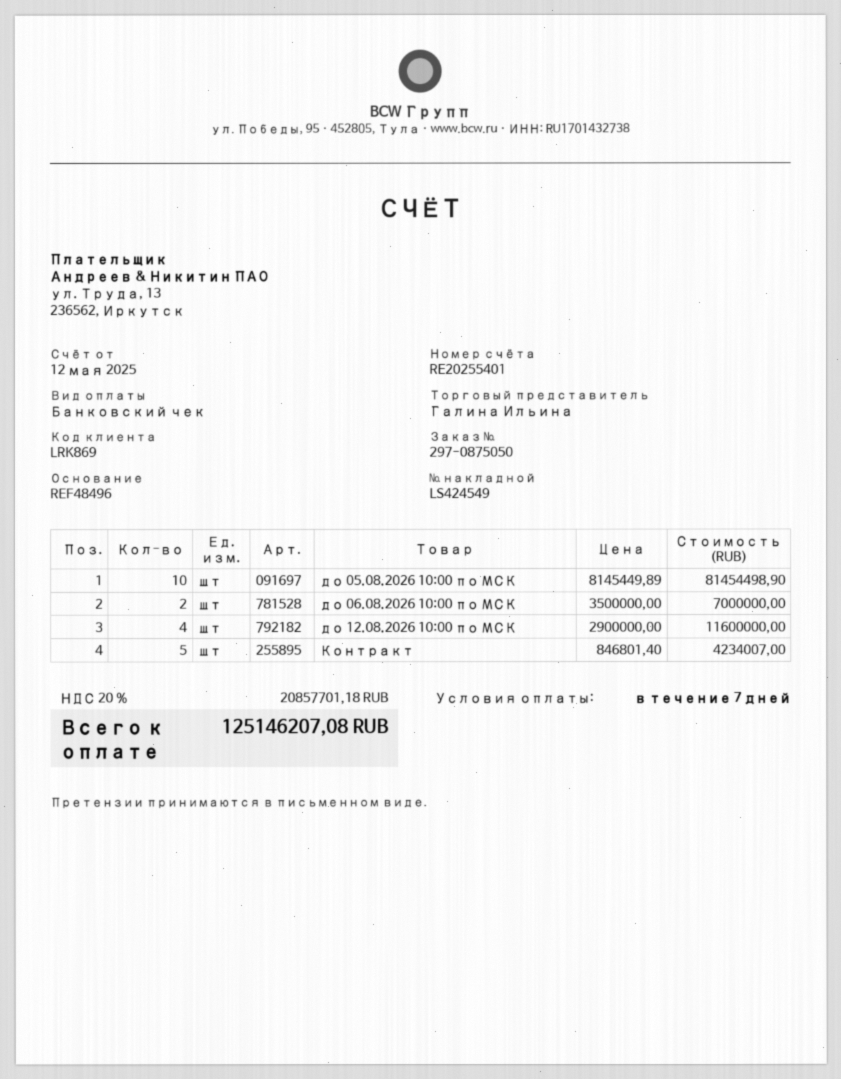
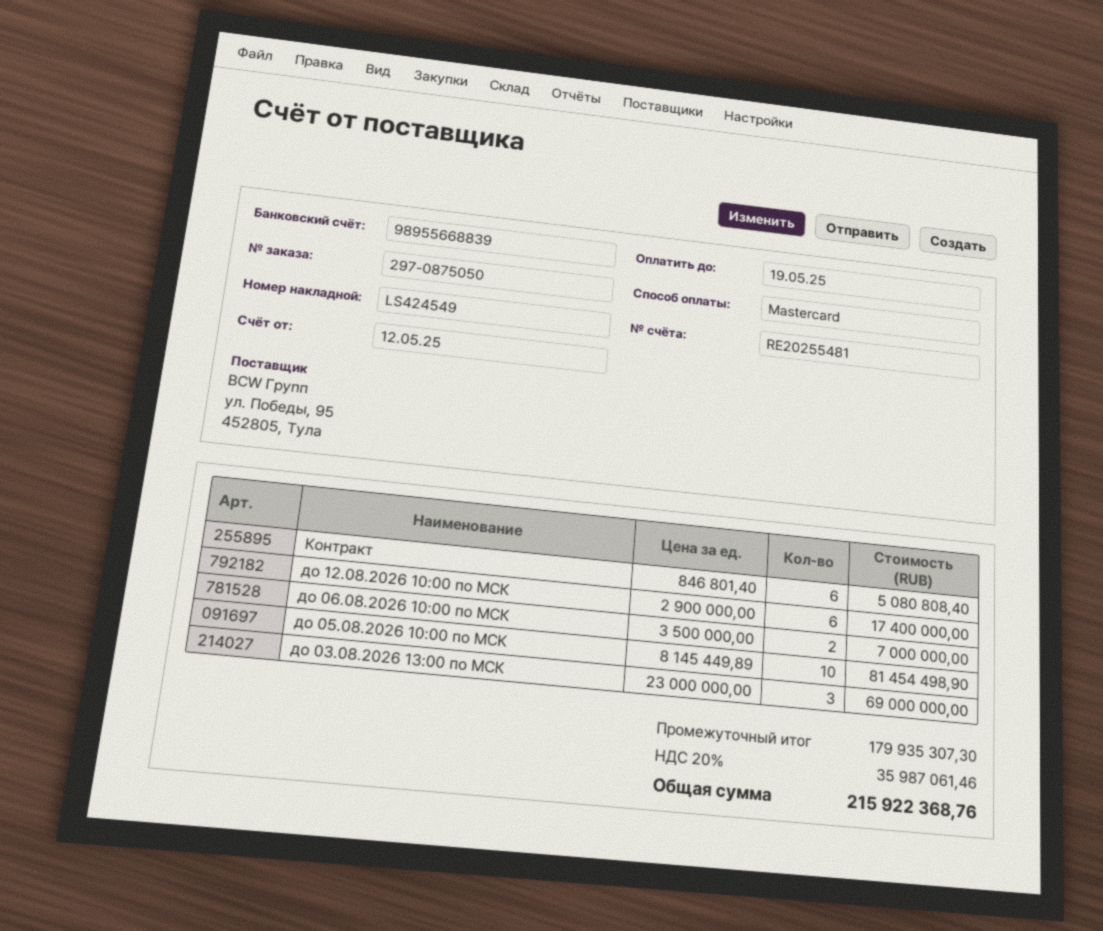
invoice number: RE20255401 -> RE20255481
payment method: cheque -> Mastercard
до 12.08.2026 10:00 по МСК: 4 x 2900000.00 = 11600000.00 -> 6 x 2900000.00 = 17400000.00
Контракт: 5 x 846801.40 = 4234007.00 -> 6 x 846801.40 = 5080808.40
до 03.08.2026 13:00 по МСК: none -> 3 x 23000000.00 = 69000000.00
tax: 20% = 20857701.18 -> 20% = 35987061.46
total: 125146207.08 -> 215922368.76

